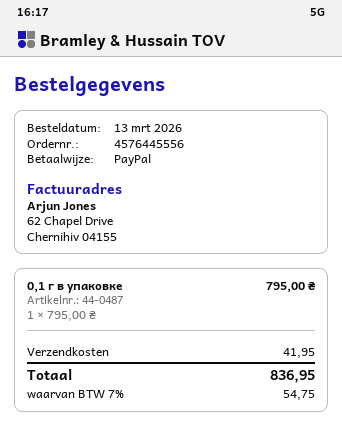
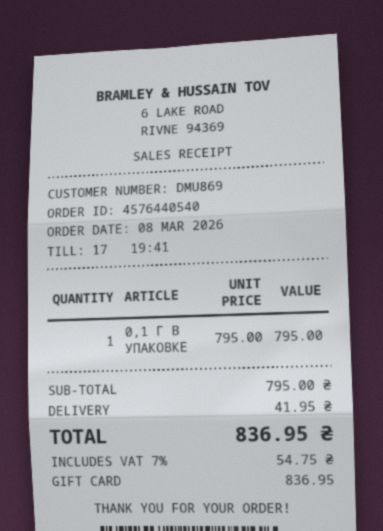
order number: 4576445556 -> 4576440540
order date: 2026-03-13 -> 2026-03-08
payment method: PayPal -> gift card

